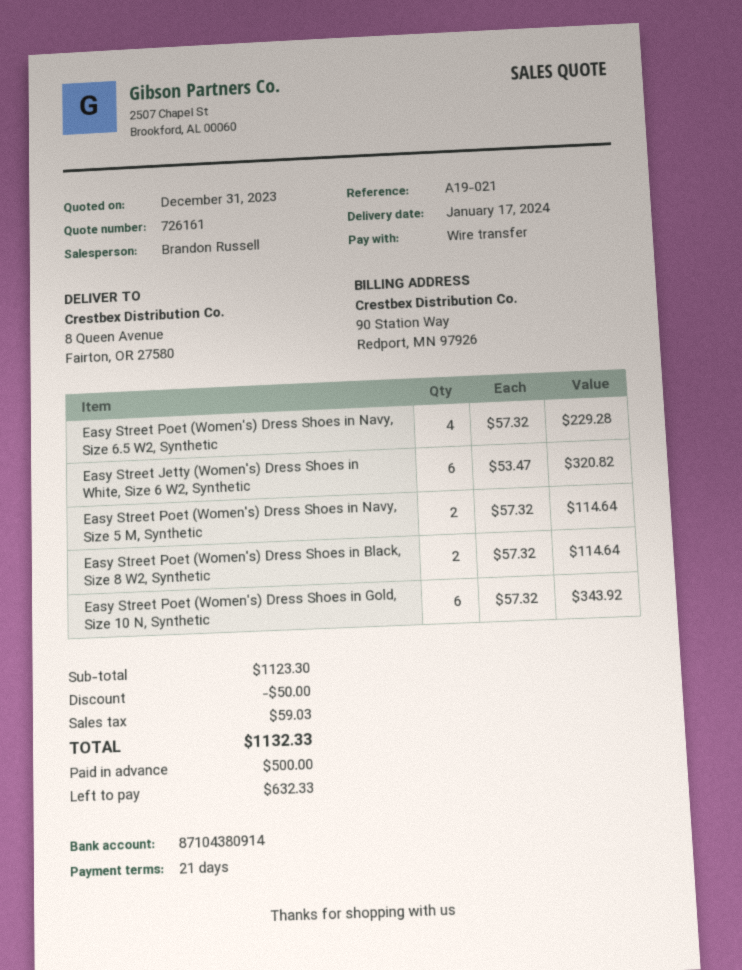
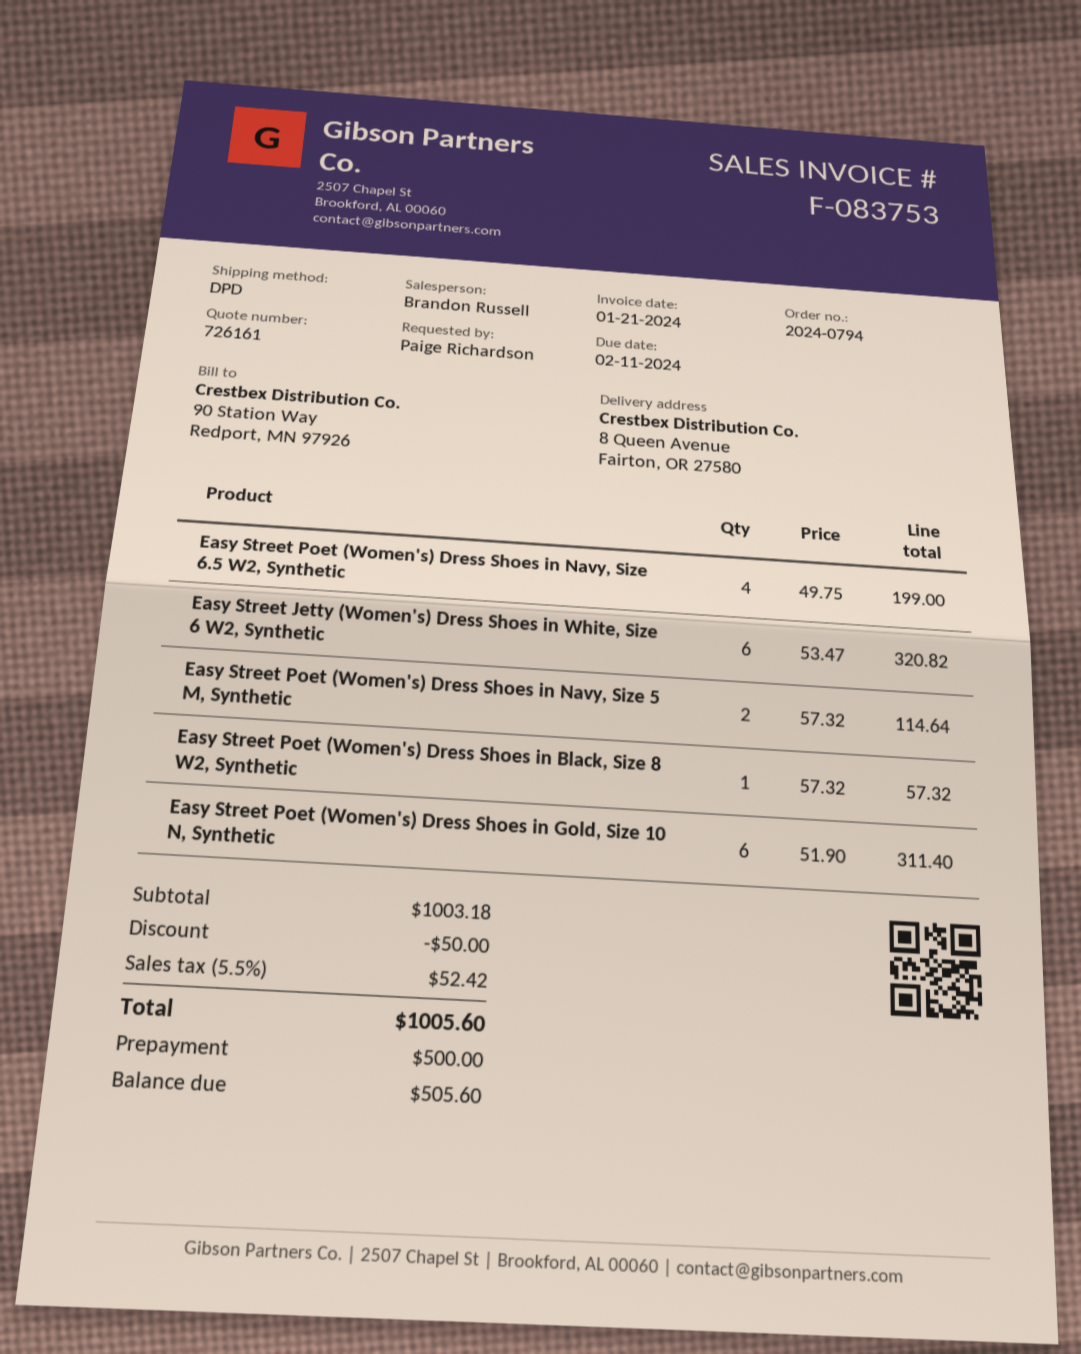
Easy Street Poet (Women's) Dress Shoes in Navy, Size 6.5 W2, Synthetic: 4 x 57.32 = 229.28 -> 4 x 49.75 = 199.00
Easy Street Poet (Women's) Dress Shoes in Black, Size 8 W2, Synthetic: 2 x 57.32 = 114.64 -> 1 x 57.32 = 57.32
Easy Street Poet (Women's) Dress Shoes in Gold, Size 10 N, Synthetic: 6 x 57.32 = 343.92 -> 6 x 51.90 = 311.40
subtotal: 1123.30 -> 1003.18
tax: 59.03 -> 52.42
total: 1132.33 -> 1005.60
balance: 632.33 -> 505.60

